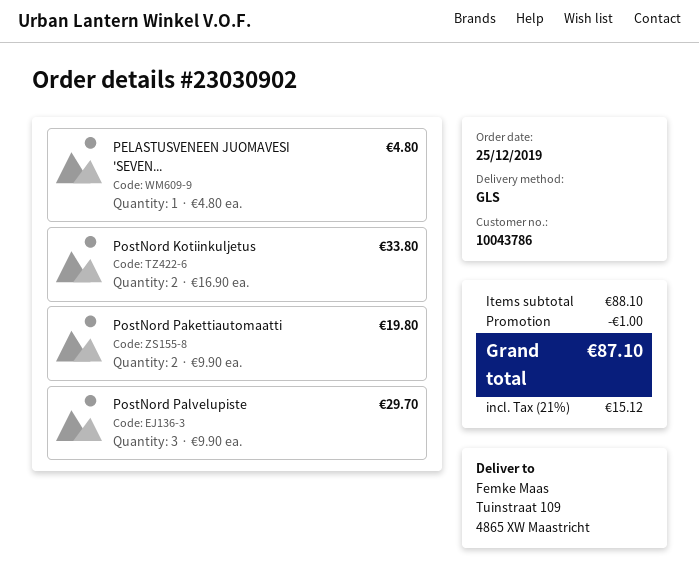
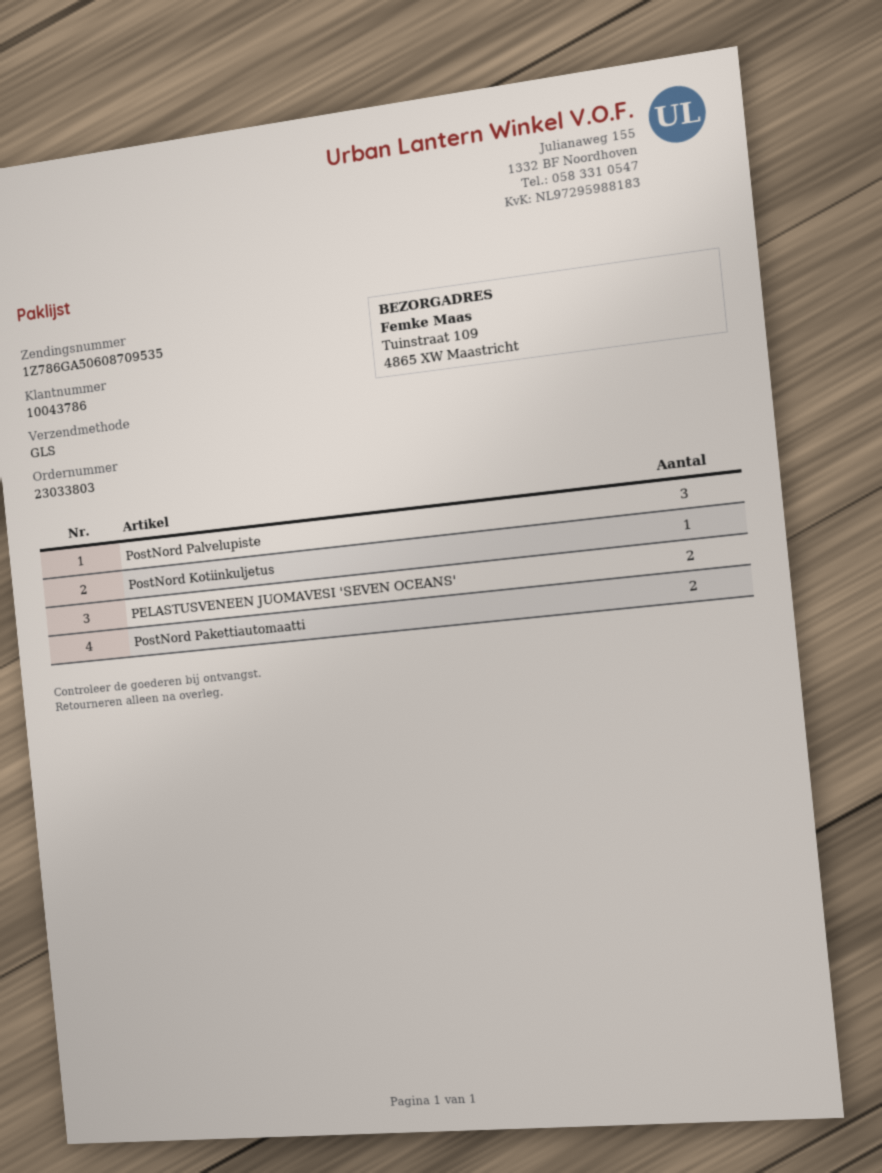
order number: 23030902 -> 23033803
PELASTUSVENEEN JUOMAVESI 'SEVEN...: 1 -> 2
PostNord Kotiinkuljetus: 2 -> 1

